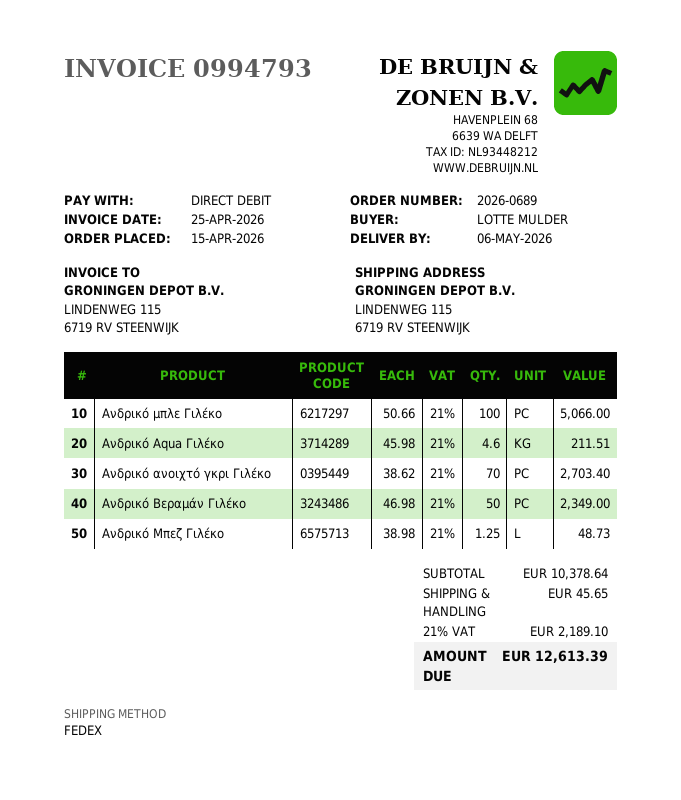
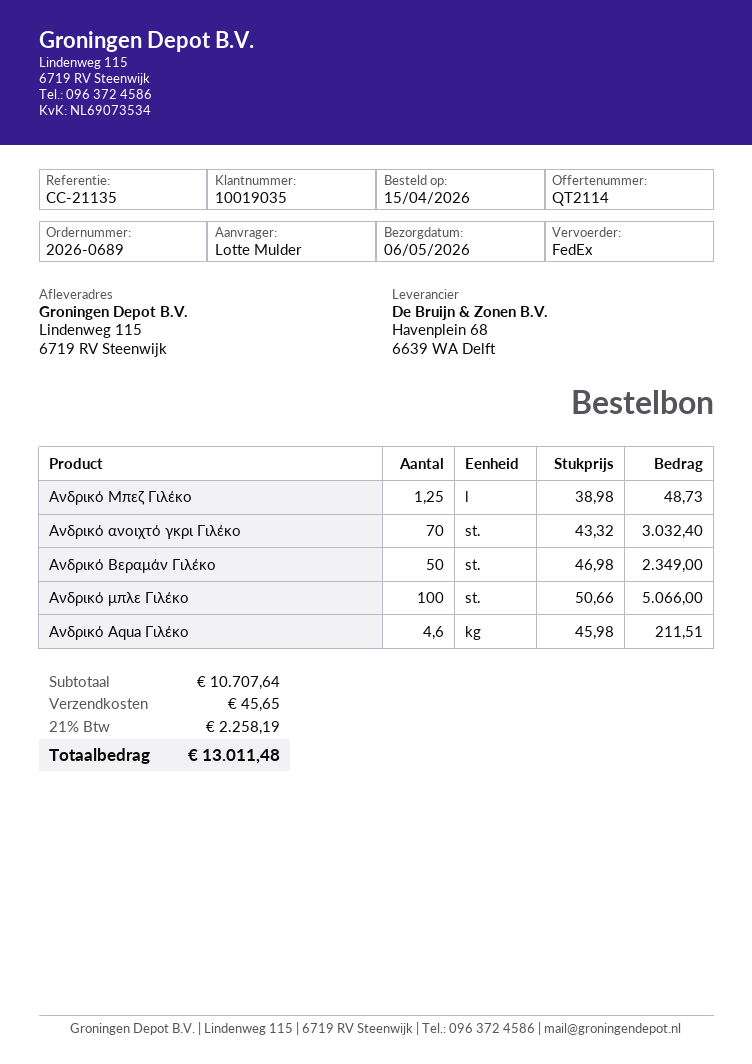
Ανδρικό ανοιχτό γκρι Γιλέκο: 70 x 38.62 = 2703.40 -> 70 x 43.32 = 3032.40
subtotal: 10378.64 -> 10707.64
tax: 21% = 2189.10 -> 21% = 2258.19
total: 12613.39 -> 13011.48

